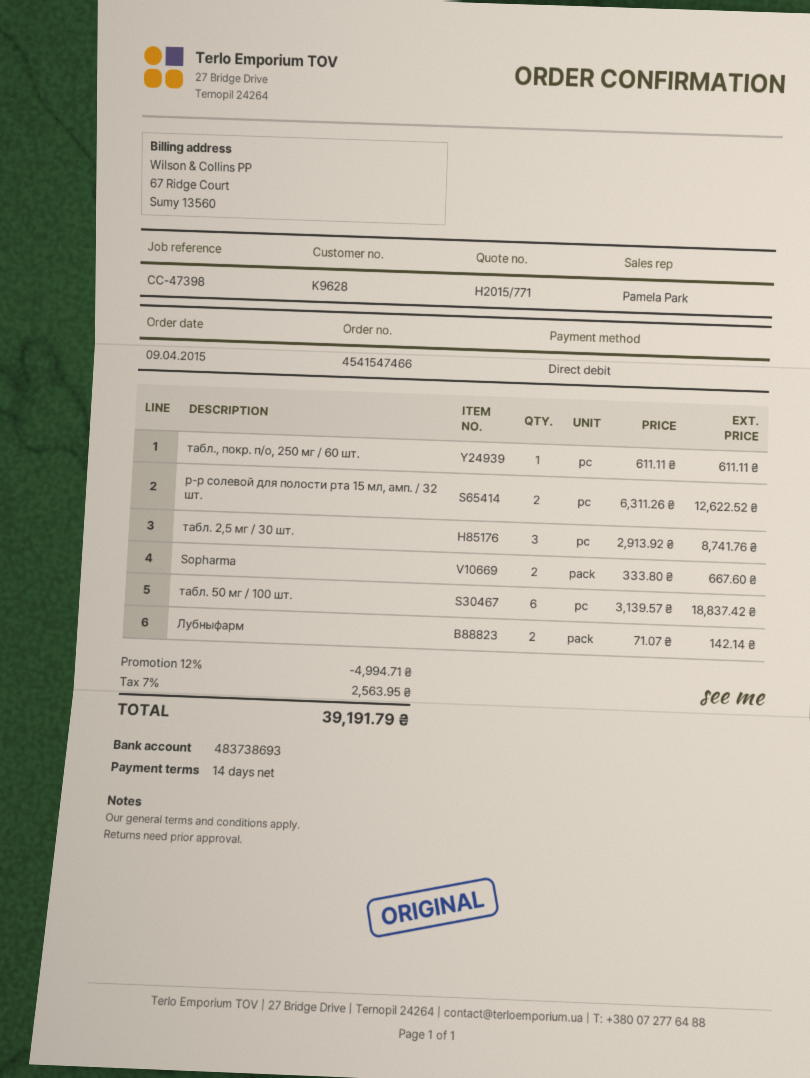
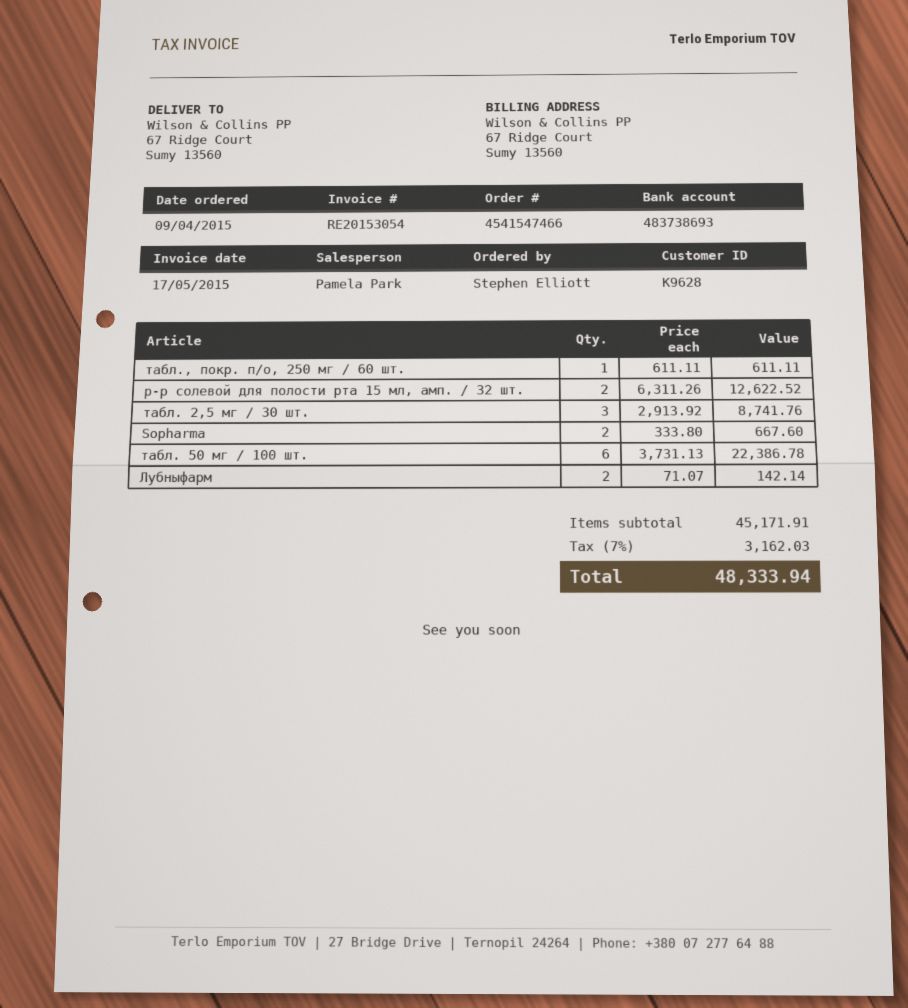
табл. 50 мг / 100 шт.: 6 x 3139.57 = 18837.42 -> 6 x 3731.13 = 22386.78
discount: 12% = 4994.71 -> none
tax: 7% = 2563.95 -> 7% = 3162.03
total: 39191.79 -> 48333.94

